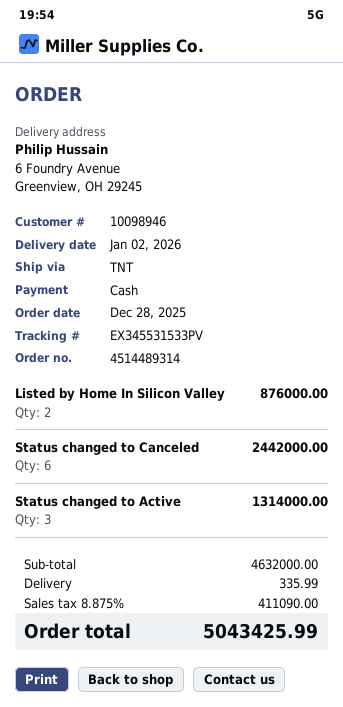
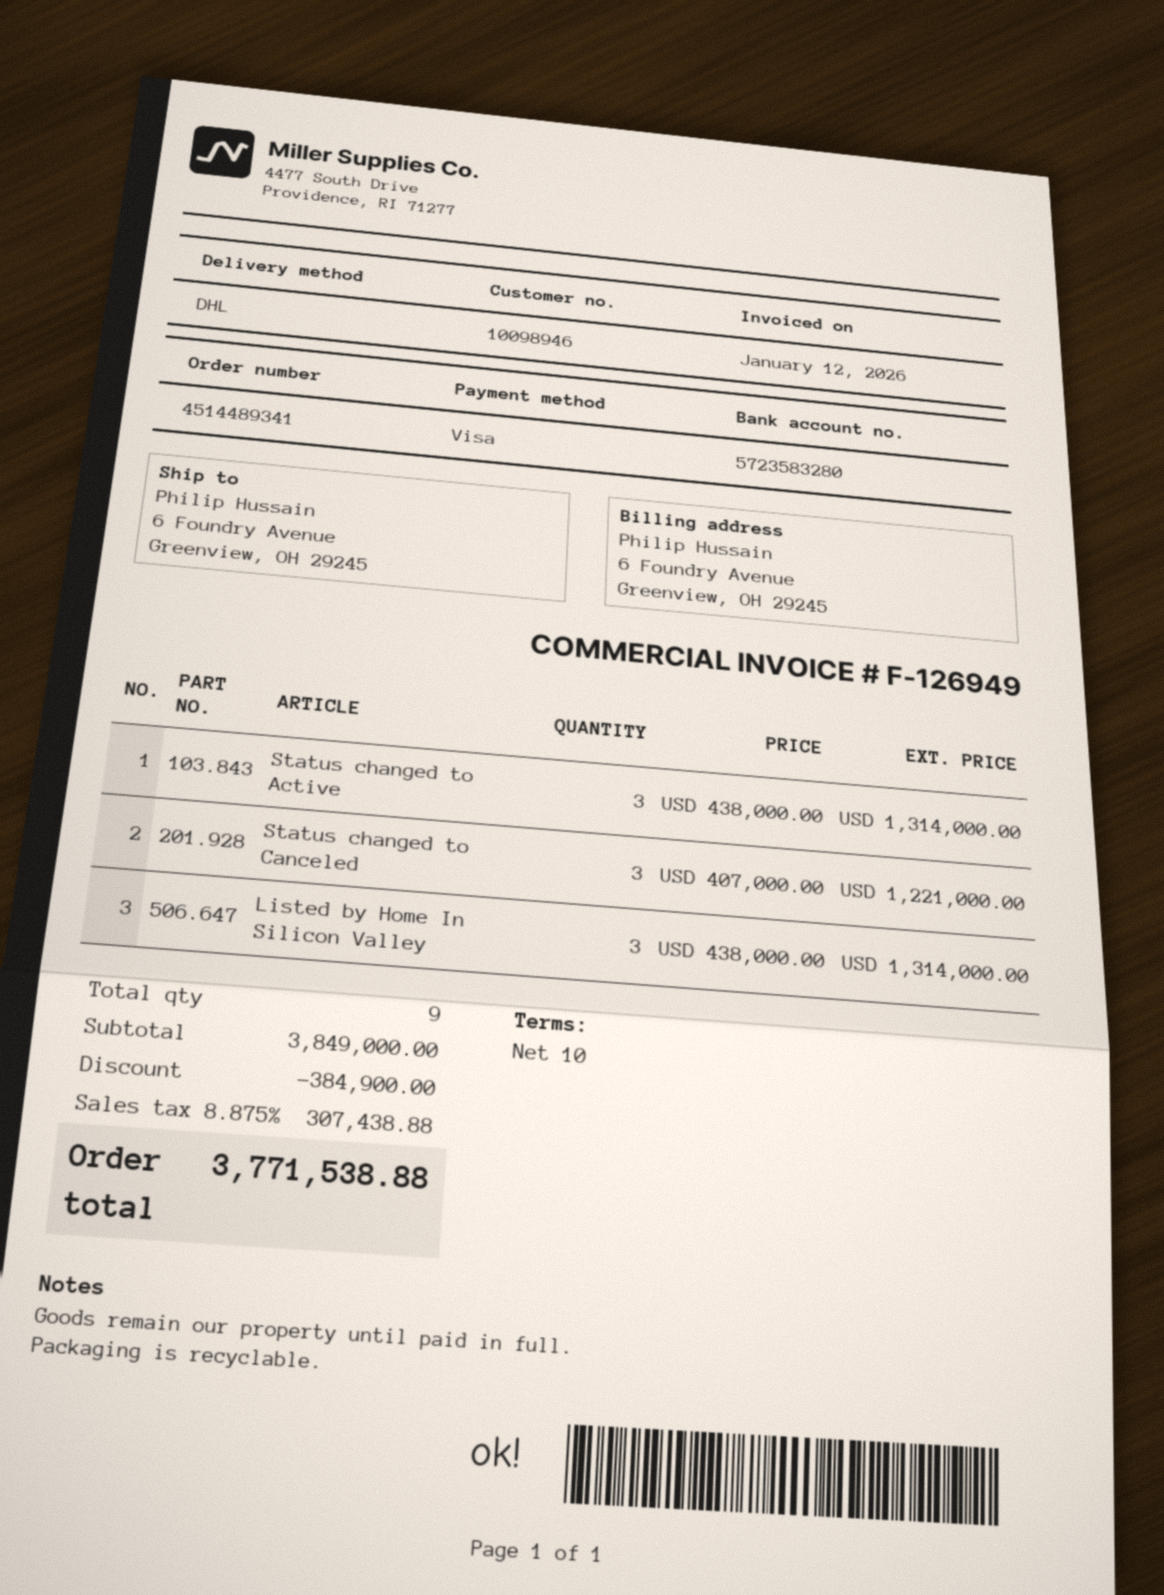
order number: 4514489314 -> 4514489341
payment method: cash -> Visa
shipping method: TNT -> DHL
Listed by Home In Silicon Valley: 2 for 876000.00 -> 3 for 1314000.00
Status changed to Canceled: 6 for 2442000.00 -> 3 for 1221000.00
subtotal: 4632000.00 -> 3849000.00
discount: none -> 384900.00
shipping: 335.99 -> none
tax: 8.875% = 411090.00 -> 8.875% = 307438.88
total: 5043425.99 -> 3771538.88

